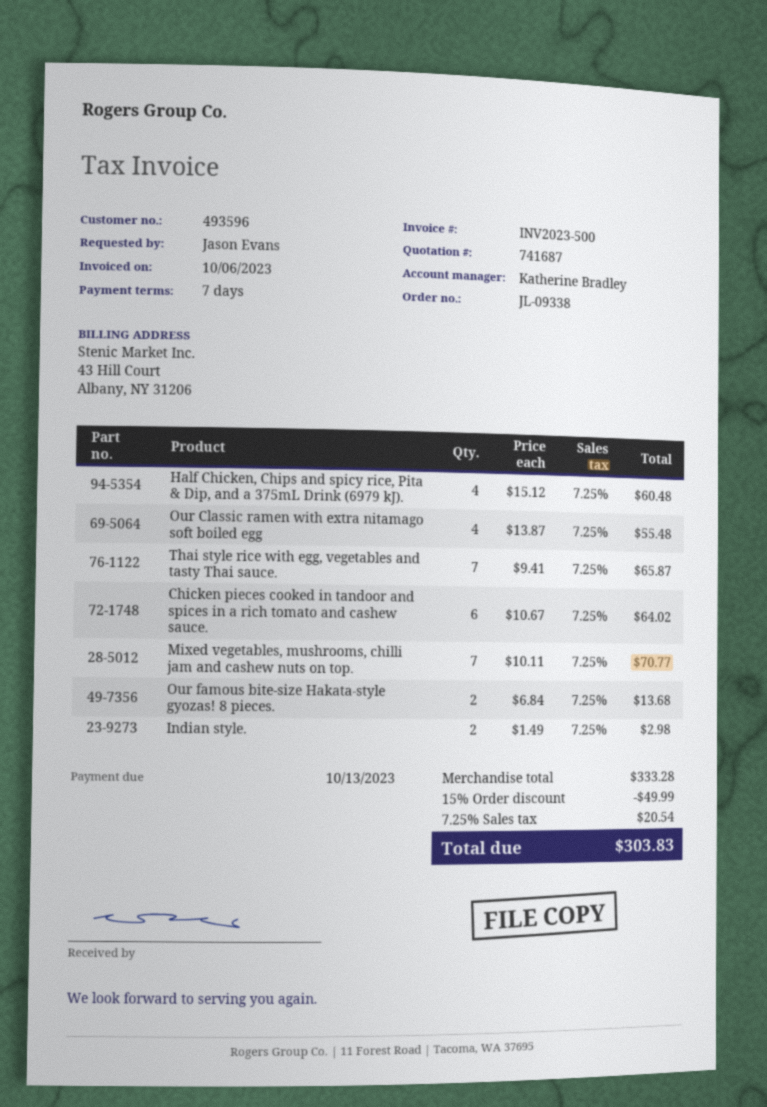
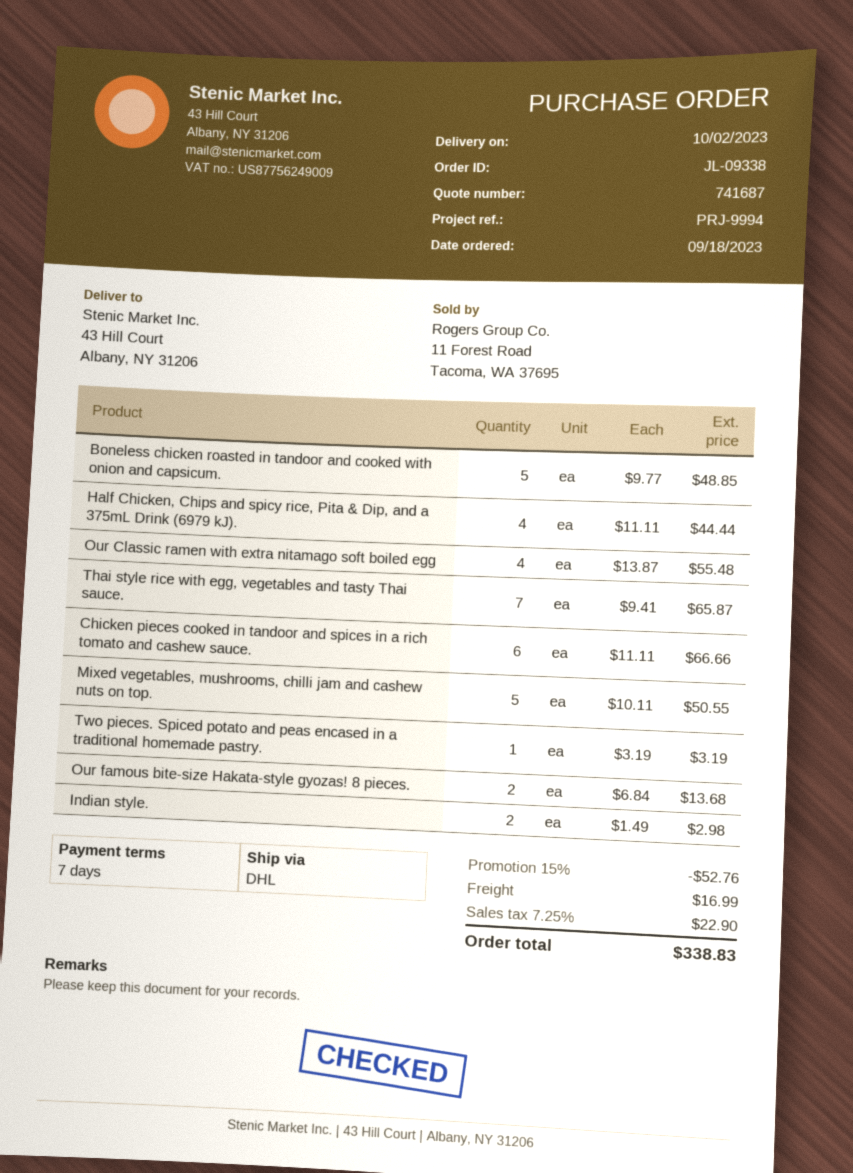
Half Chicken, Chips and spicy rice, Pita & Dip, and a 375mL Drink (6979 kJ).: 4 x 15.12 = 60.48 -> 4 x 11.11 = 44.44
Chicken pieces cooked in tandoor and spices in a rich tomato and cashew sauce.: 6 x 10.67 = 64.02 -> 6 x 11.11 = 66.66
Mixed vegetables, mushrooms, chilli jam and cashew nuts on top.: 7 x 10.11 = 70.77 -> 5 x 10.11 = 50.55
Boneless chicken roasted in tandoor and cooked with onion and capsicum.: none -> 5 x 9.77 = 48.85
Two pieces. Spiced potato and peas encased in a traditional homemade pastry.: none -> 1 x 3.19 = 3.19
discount: 15% = 49.99 -> 15% = 52.76
shipping: none -> 16.99
tax: 7.25% = 20.54 -> 7.25% = 22.90
total: 303.83 -> 338.83

